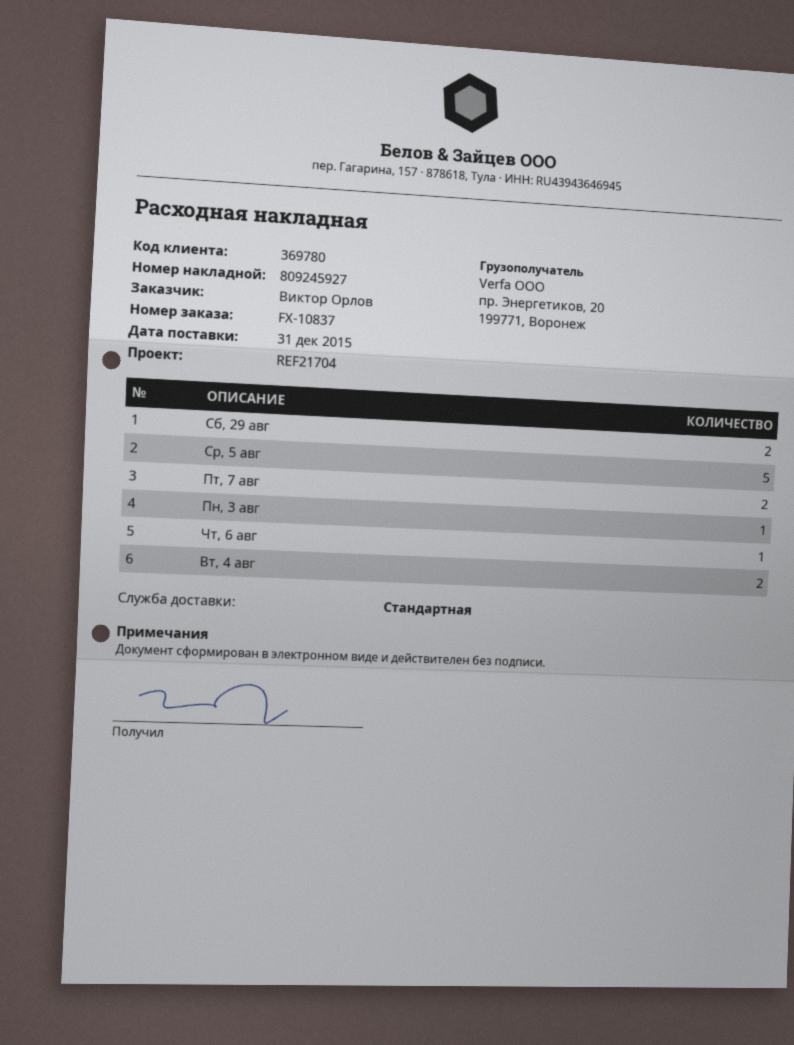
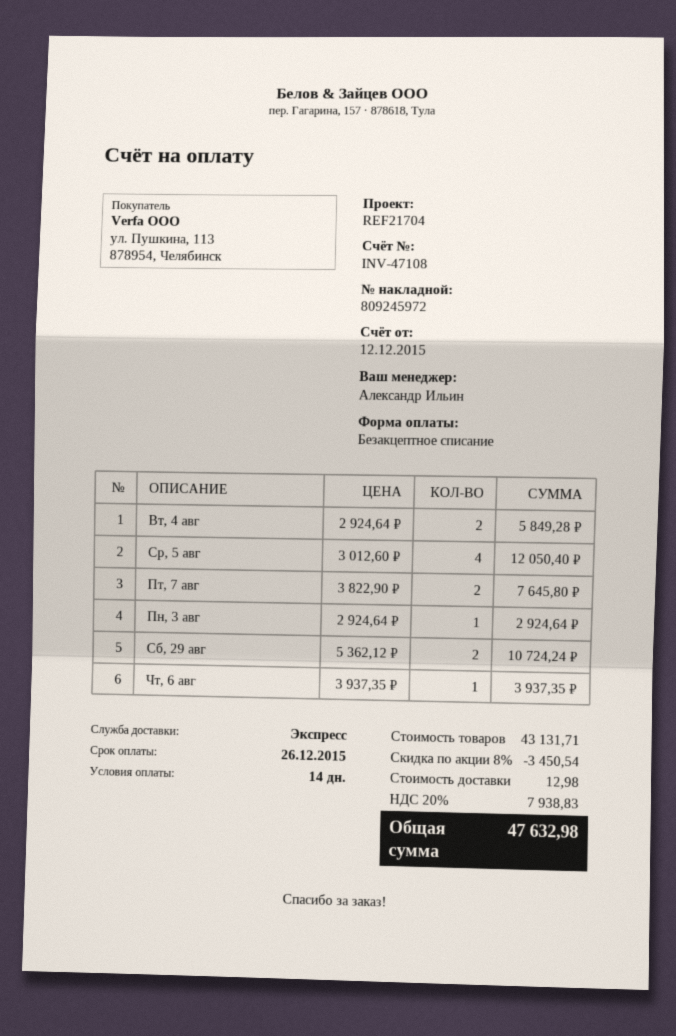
delivery note number: 809245927 -> 809245972
shipping method: standard -> express
Ср, 5 авг: 5 -> 4

